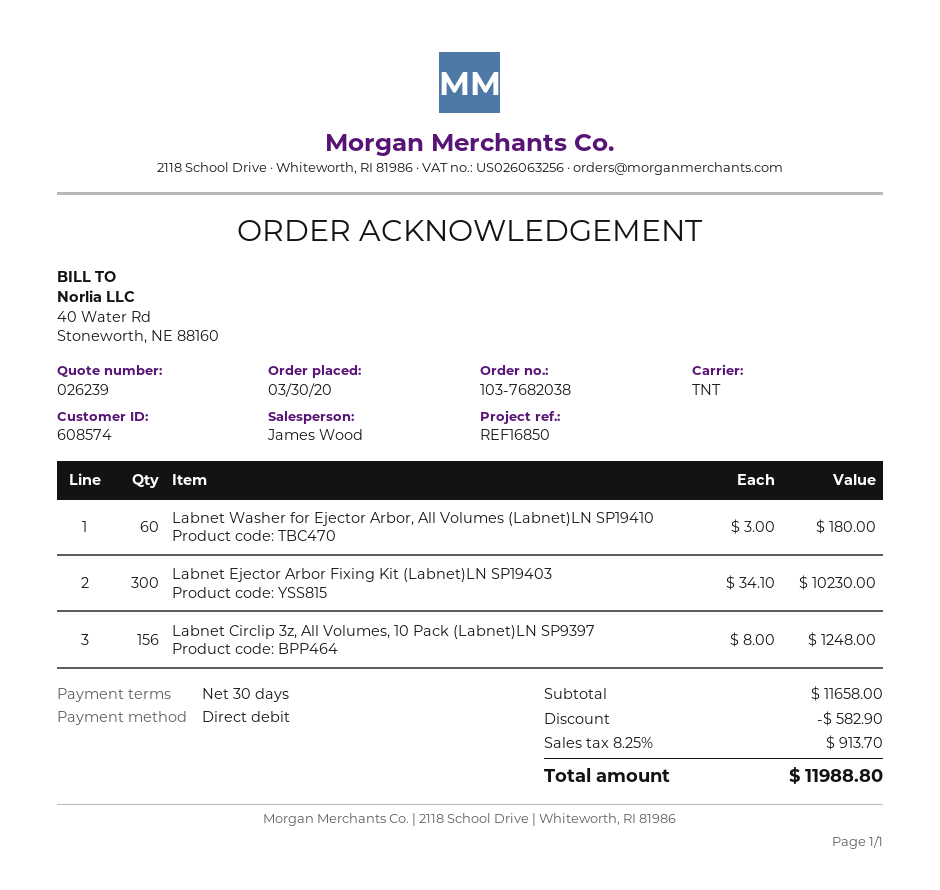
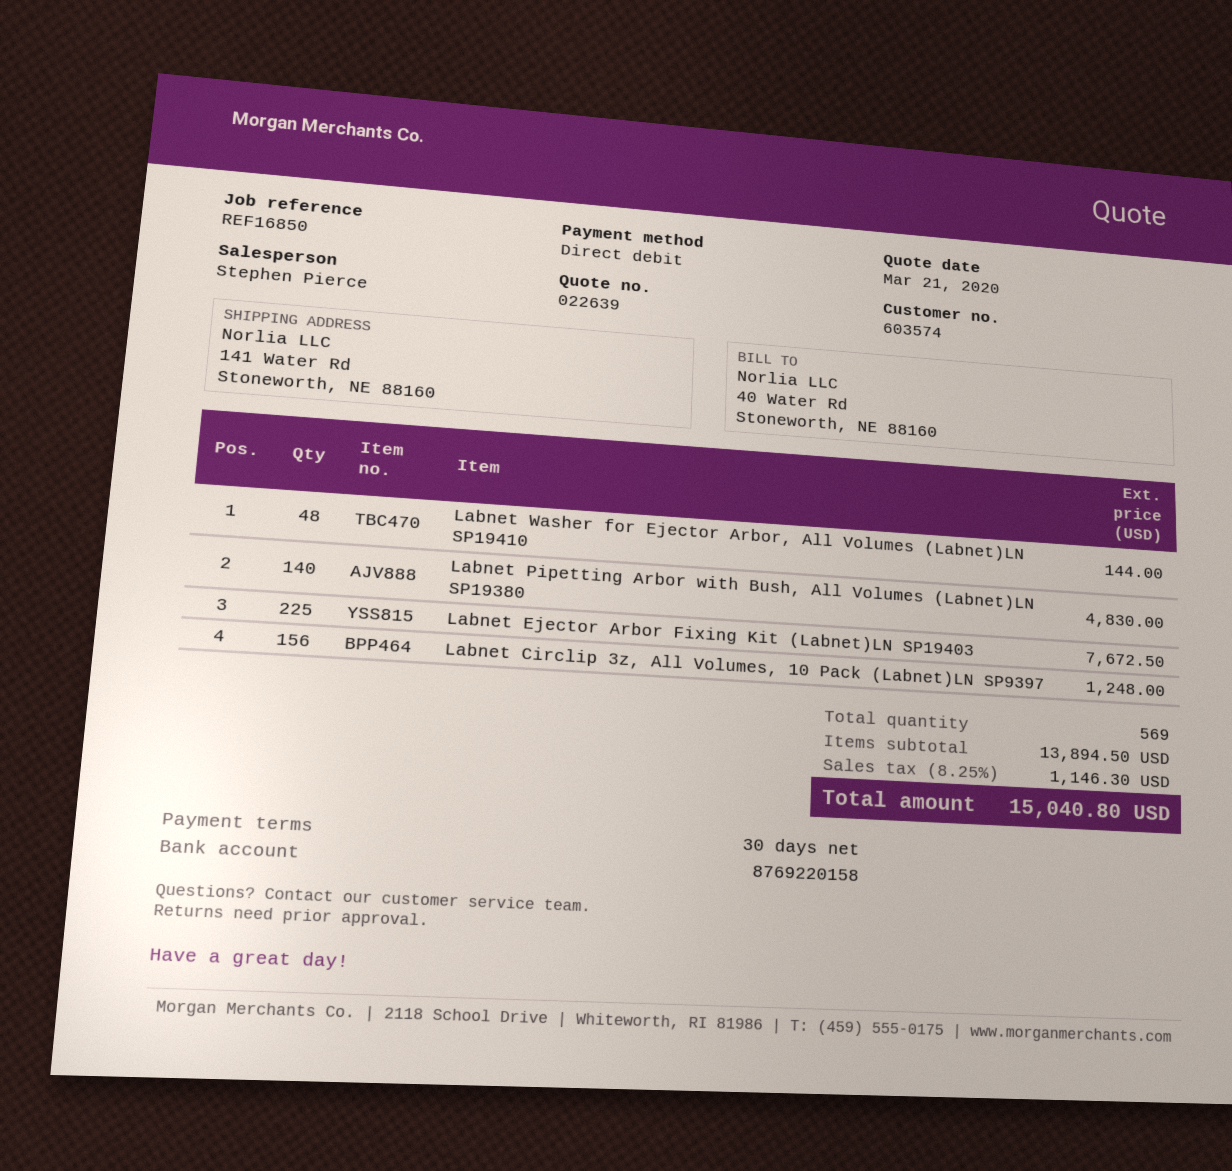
quote number: 026239 -> 022639
customer number: 608574 -> 603574
sales rep: James Wood -> Stephen Pierce
Labnet Washer for Ejector Arbor, All Volumes (Labnet)LN SP19410: 60 for 180.00 -> 48 for 144.00
Labnet Ejector Arbor Fixing Kit (Labnet)LN SP19403: 300 for 10230.00 -> 225 for 7672.50
Labnet Pipetting Arbor with Bush, All Volumes (Labnet)LN SP19380: none -> 140 for 4830.00
subtotal: 11658.00 -> 13894.50
discount: 582.90 -> none
tax: 8.25% = 913.70 -> 8.25% = 1146.30
total: 11988.80 -> 15040.80

